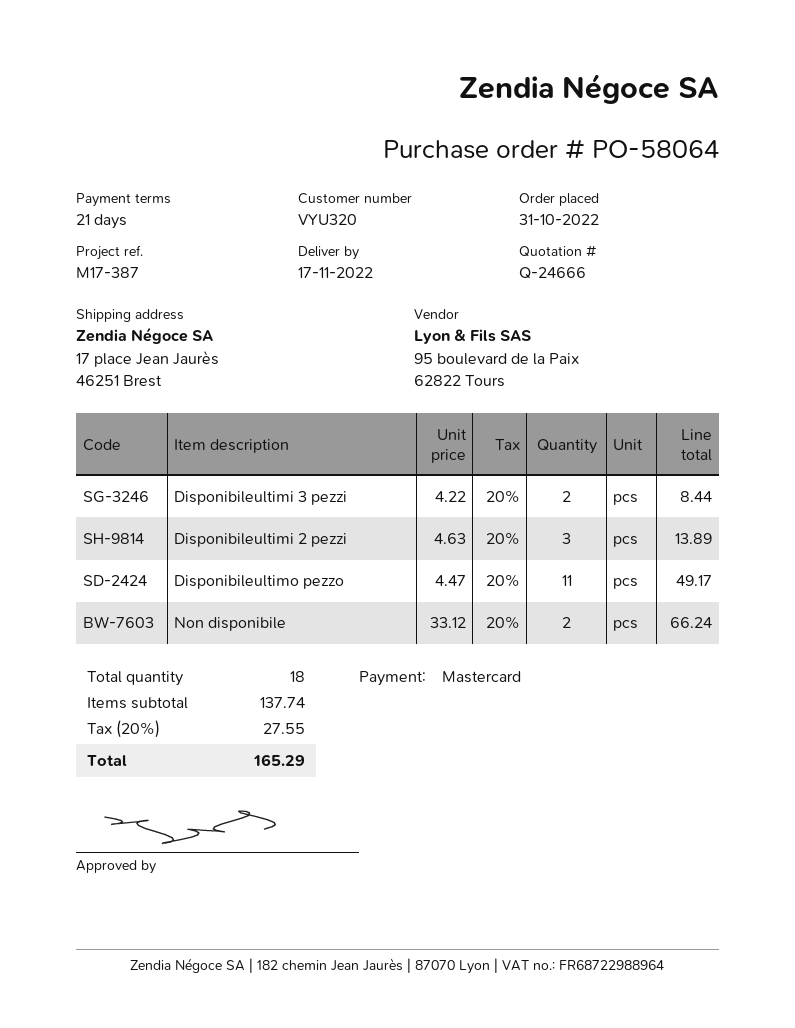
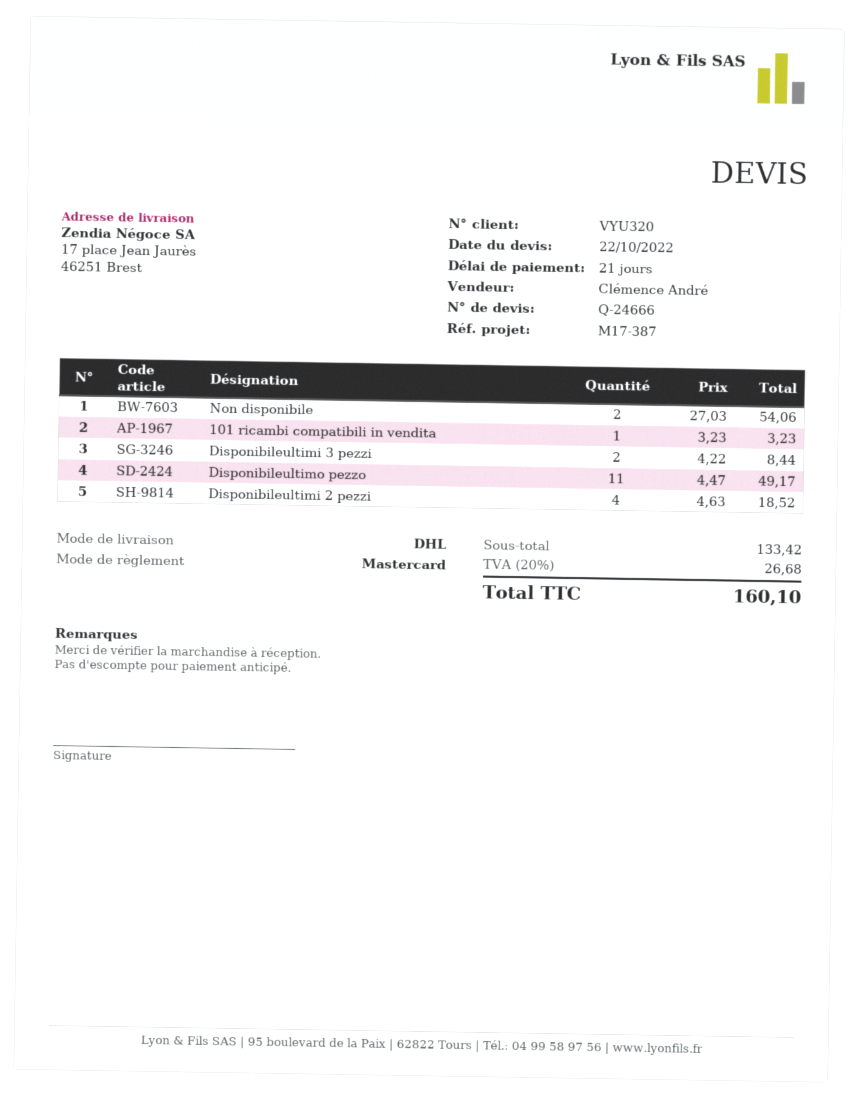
Disponibileultimi 2 pezzi: 3 x 4.63 = 13.89 -> 4 x 4.63 = 18.52
Non disponibile: 2 x 33.12 = 66.24 -> 2 x 27.03 = 54.06
101 ricambi compatibili in vendita: none -> 1 x 3.23 = 3.23
subtotal: 137.74 -> 133.42
tax: 20% = 27.55 -> 20% = 26.68
total: 165.29 -> 160.10

